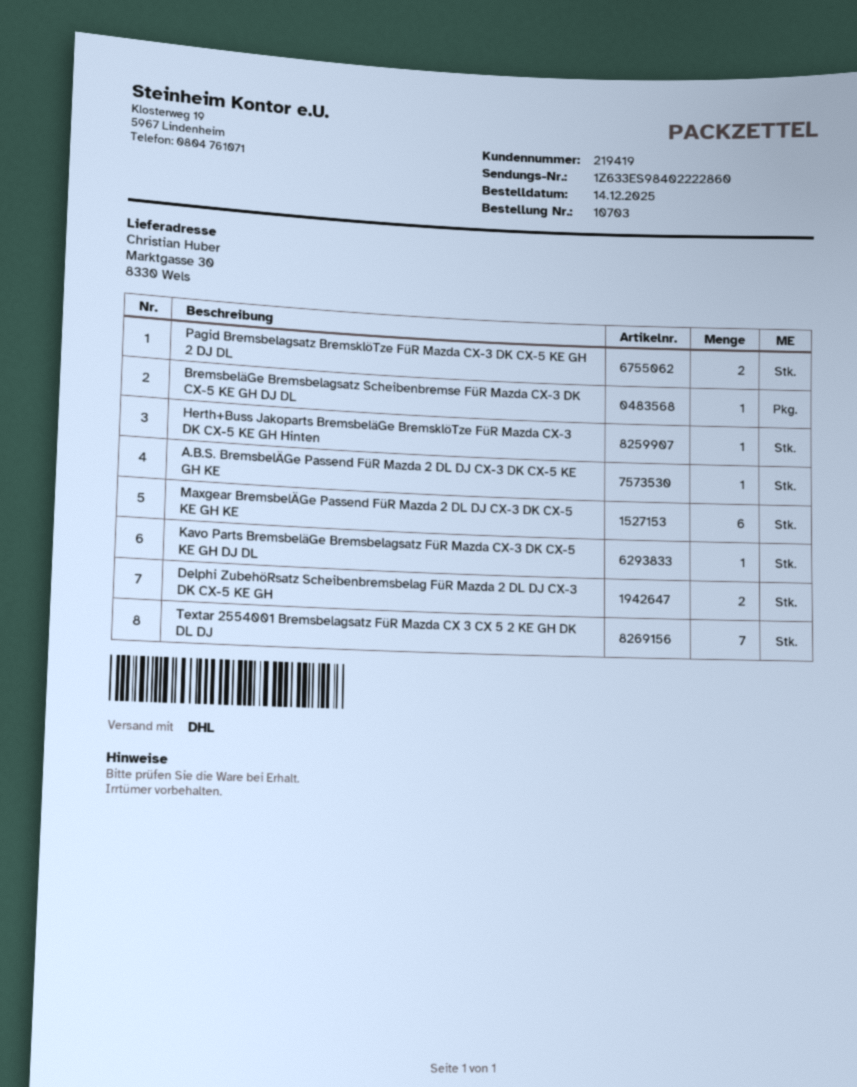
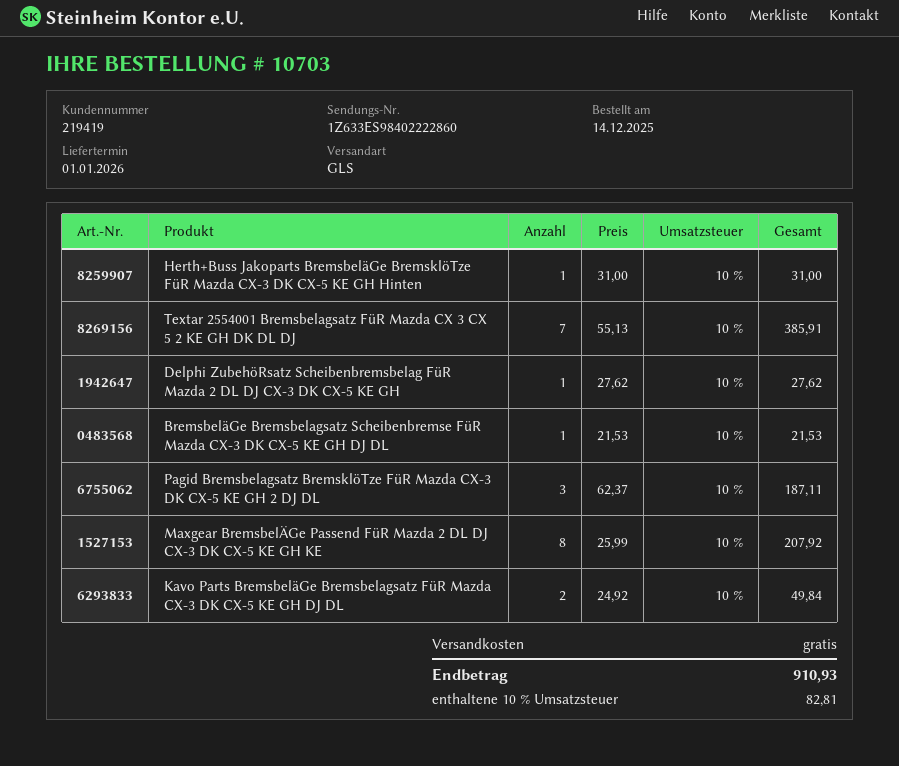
shipping method: DHL -> GLS
Pagid Bremsbelagsatz BremsklöTze FüR Mazda CX-3 DK CX-5 KE GH 2 DJ DL: 2 -> 3
A.B.S. BremsbelÄGe Passend FüR Mazda 2 DL DJ CX-3 DK CX-5 KE GH KE: 1 -> none
Maxgear BremsbelÄGe Passend FüR Mazda 2 DL DJ CX-3 DK CX-5 KE GH KE: 6 -> 8
Kavo Parts BremsbeläGe Bremsbelagsatz FüR Mazda CX-3 DK CX-5 KE GH DJ DL: 1 -> 2
Delphi ZubehöRsatz Scheibenbremsbelag FüR Mazda 2 DL DJ CX-3 DK CX-5 KE GH: 2 -> 1

